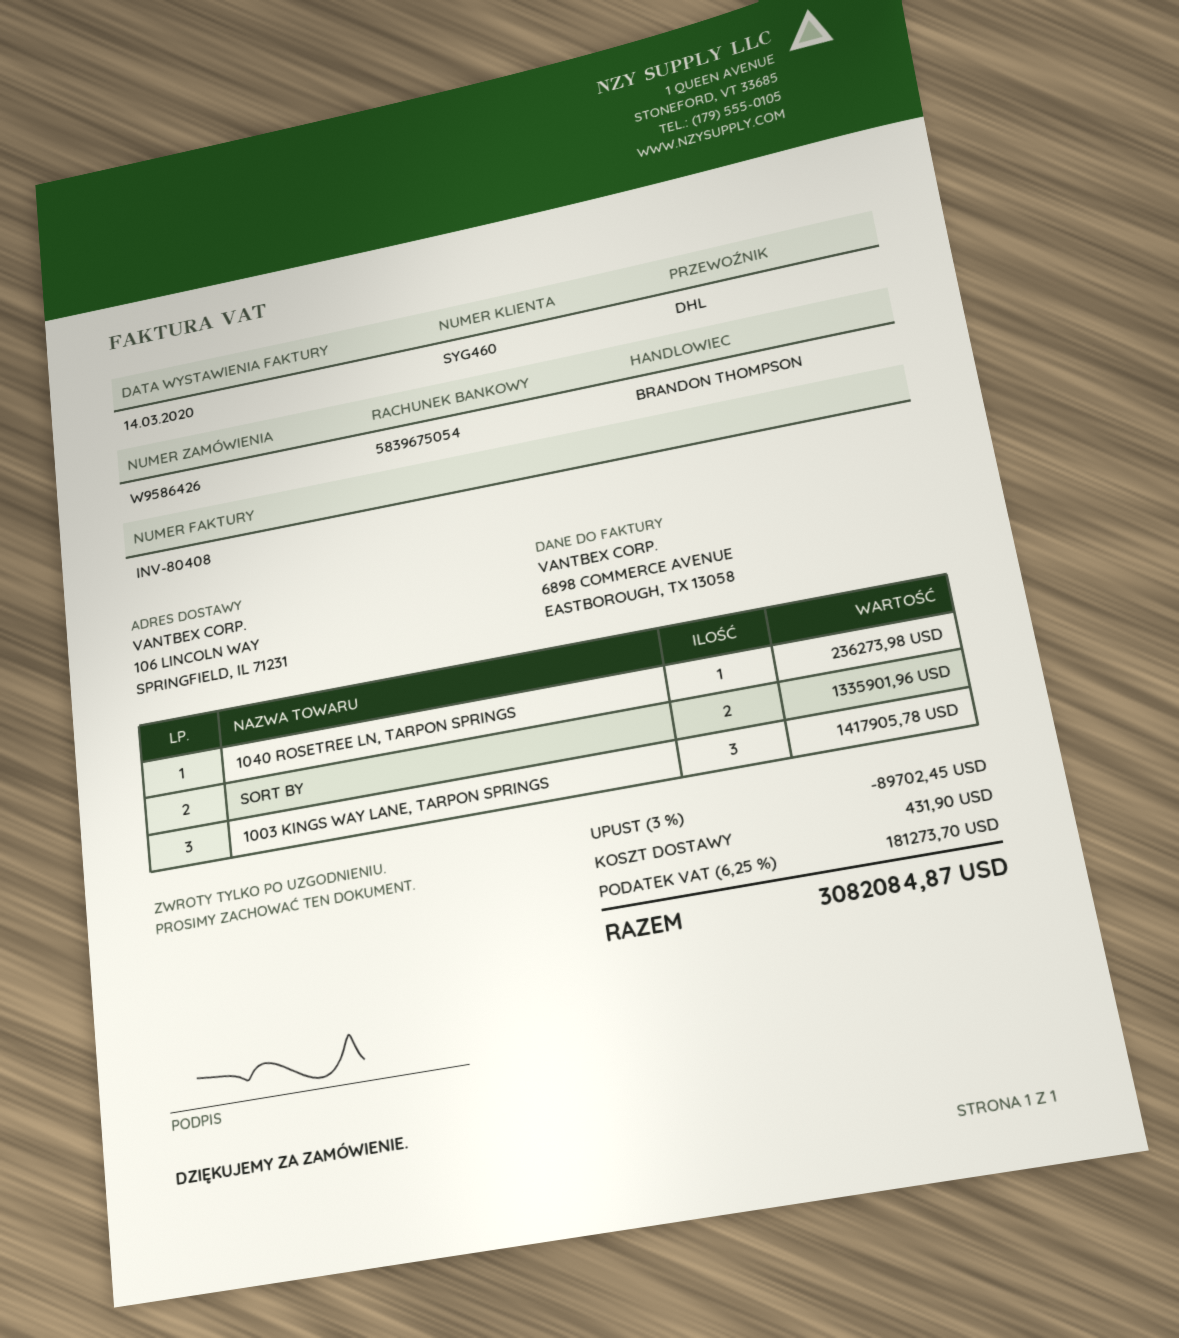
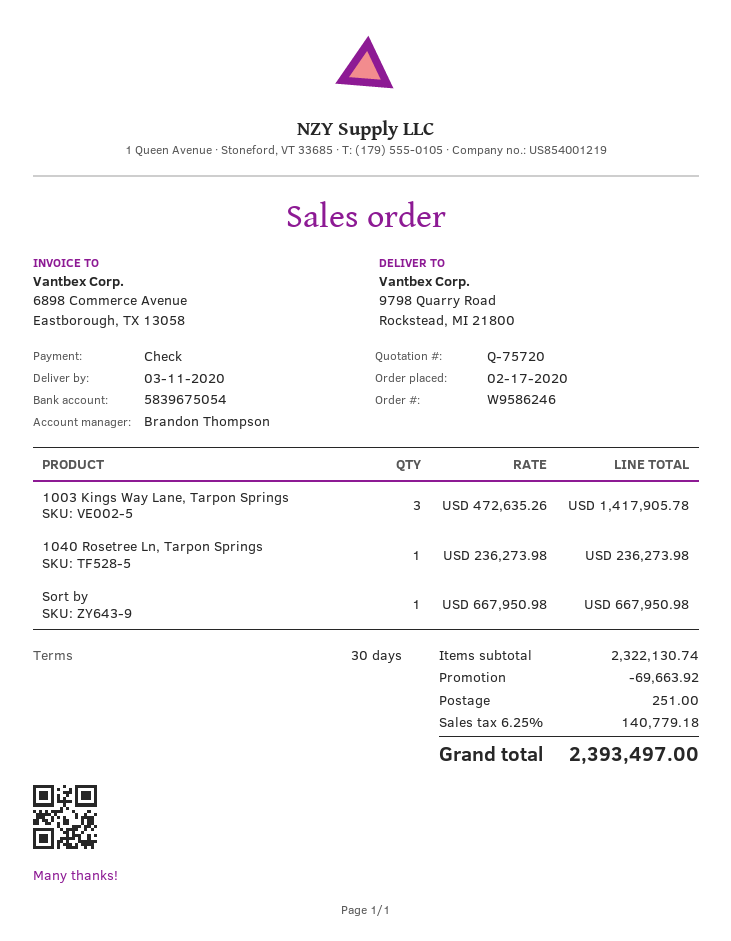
order number: W9586426 -> W9586246
ship to: 106 LINCOLN WAY, SPRINGFIELD, IL 71231 -> 9798 Quarry Road, Rockstead, MI 21800
SORT BY: 2 for 1335901.96 -> 1 for 667950.98
discount: 89702.45 -> 69663.92
shipping: 431.90 -> 251.00
tax: 6.25% = 181273.70 -> 6.25% = 140779.18
total: 3082084.87 -> 2393497.00

